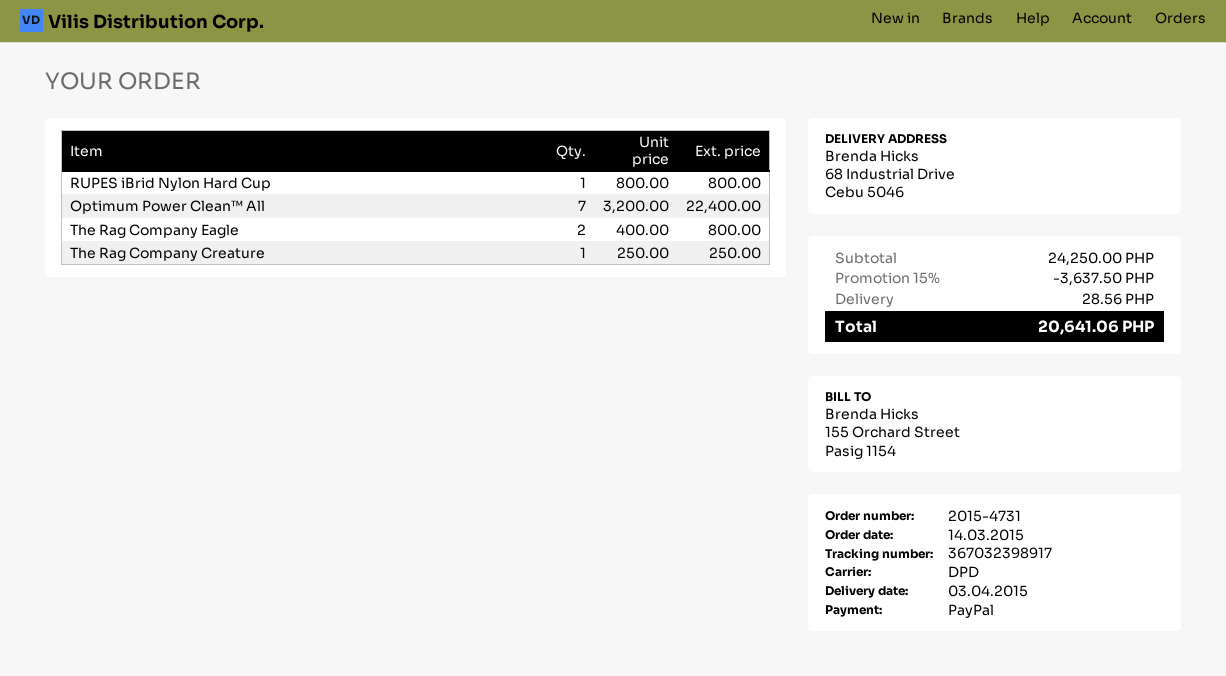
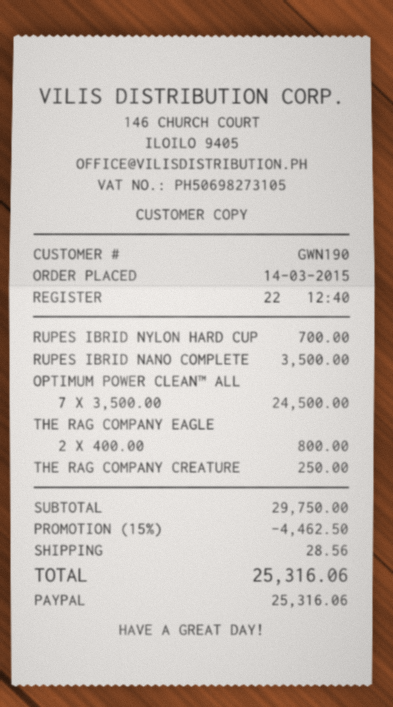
RUPES iBrid Nylon Hard Cup: 1 x 800.00 = 800.00 -> 1 x 700.00 = 700.00
Optimum Power Clean™ All: 7 x 3200.00 = 22400.00 -> 7 x 3500.00 = 24500.00
RUPES IBRID NANO COMPLETE: none -> 1 x 3500.00 = 3500.00
subtotal: 24250.00 -> 29750.00
discount: 15% = 3637.50 -> 15% = 4462.50
total: 20641.06 -> 25316.06

